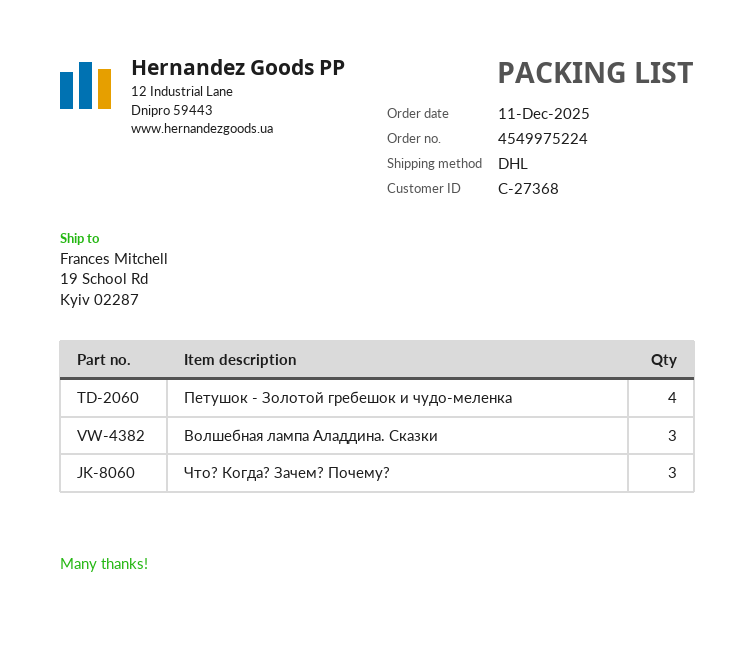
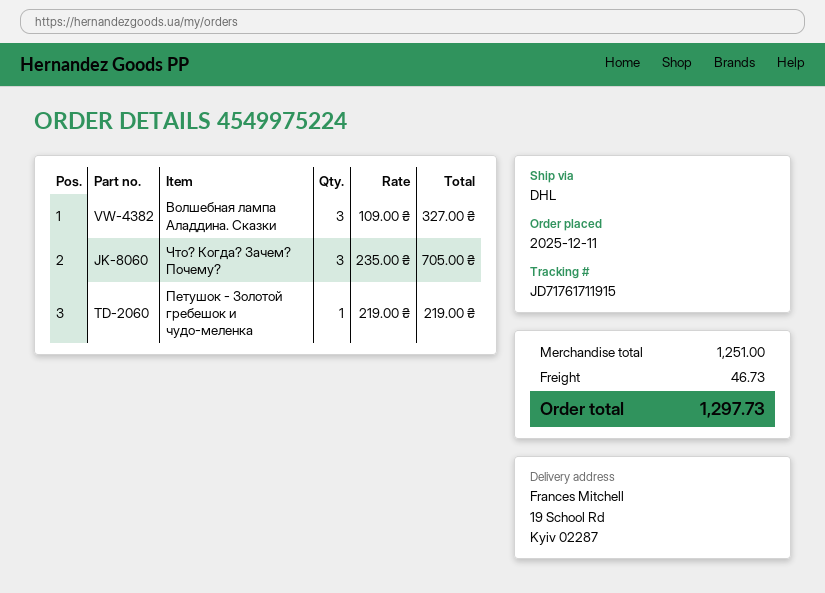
Петушок - Золотой гребешок и чудо-меленка: 4 -> 1

